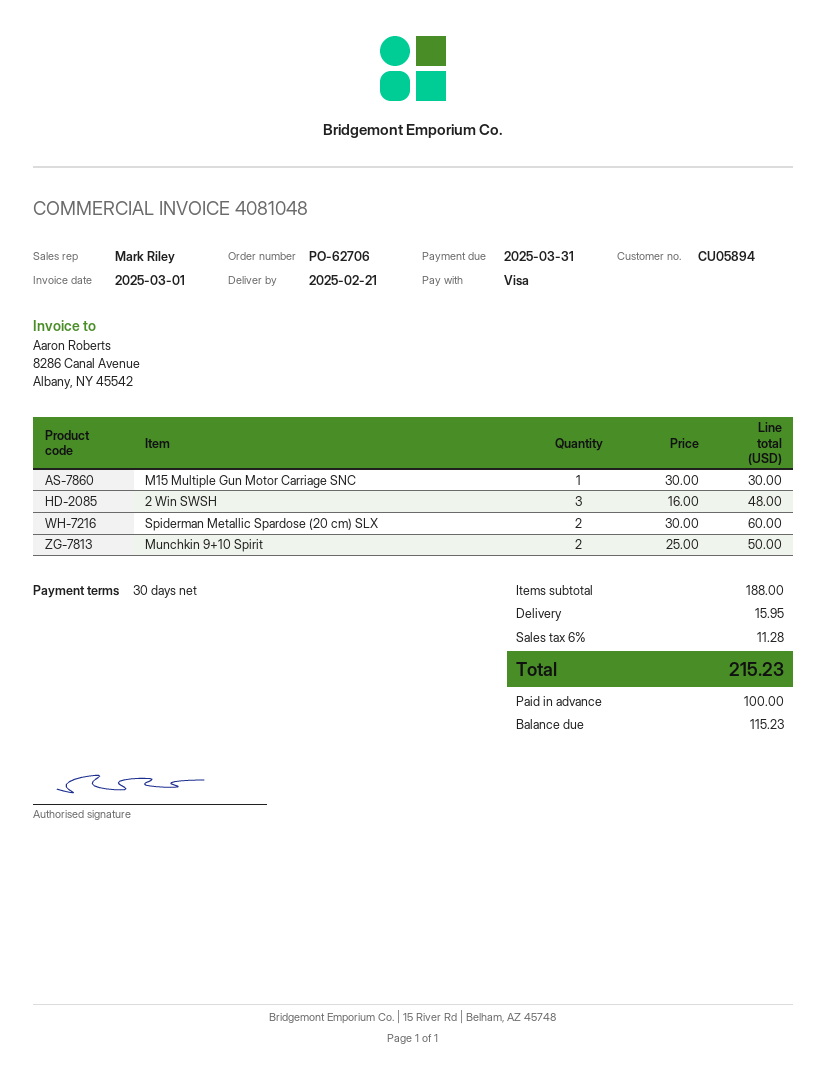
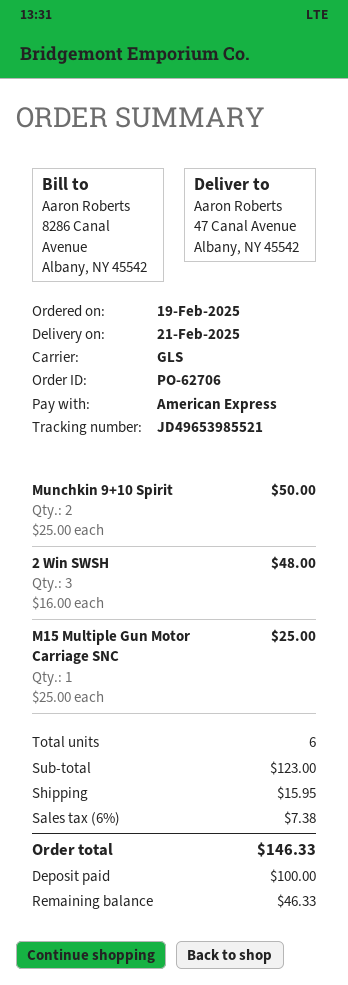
payment method: Visa -> American Express
M15 Multiple Gun Motor Carriage SNC: 1 x 30.00 = 30.00 -> 1 x 25.00 = 25.00
Spiderman Metallic Spardose (20 cm) SLX: 2 x 30.00 = 60.00 -> none
subtotal: 188.00 -> 123.00
tax: 6% = 11.28 -> 6% = 7.38
total: 215.23 -> 146.33
balance: 115.23 -> 46.33

